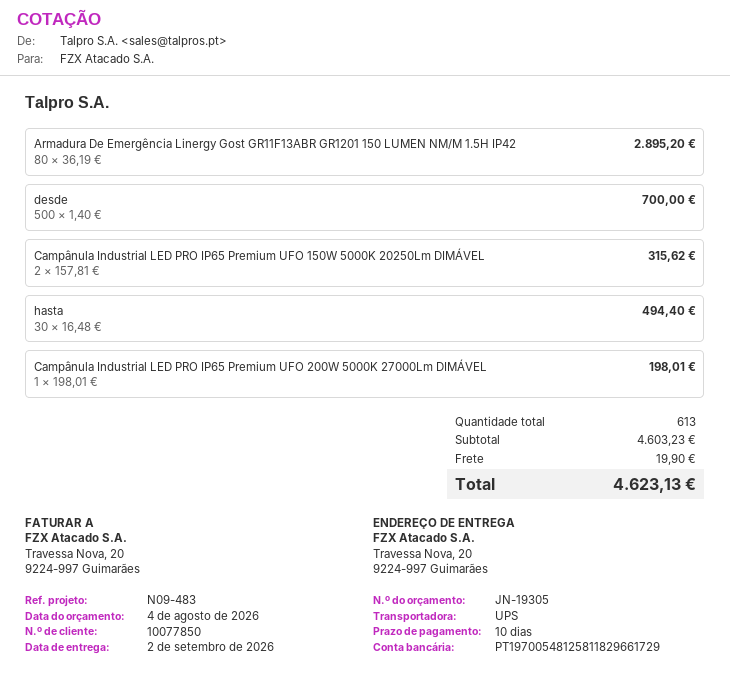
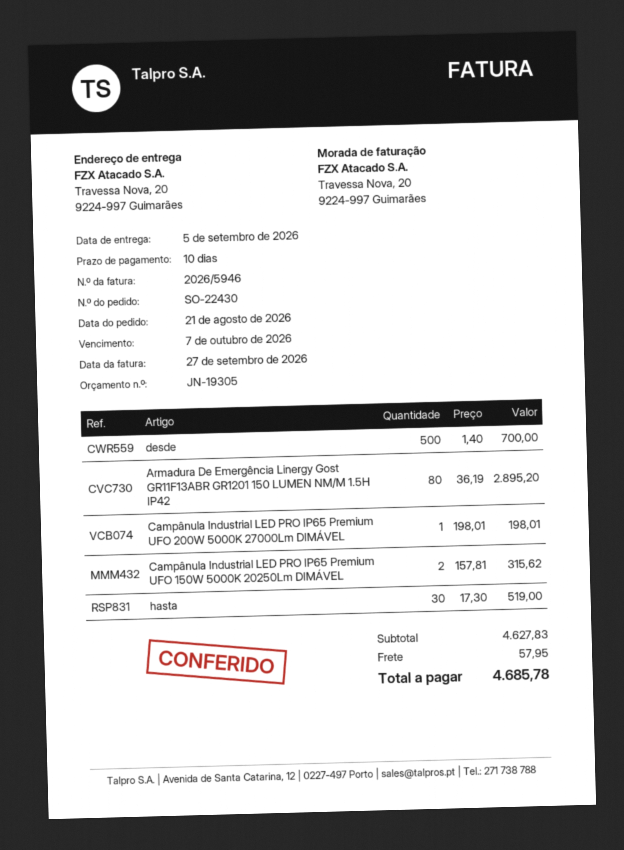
delivery date: 2026-09-02 -> 2026-09-05
hasta: 30 x 16.48 = 494.40 -> 30 x 17.30 = 519.00
subtotal: 4603.23 -> 4627.83
shipping: 19.90 -> 57.95
total: 4623.13 -> 4685.78

